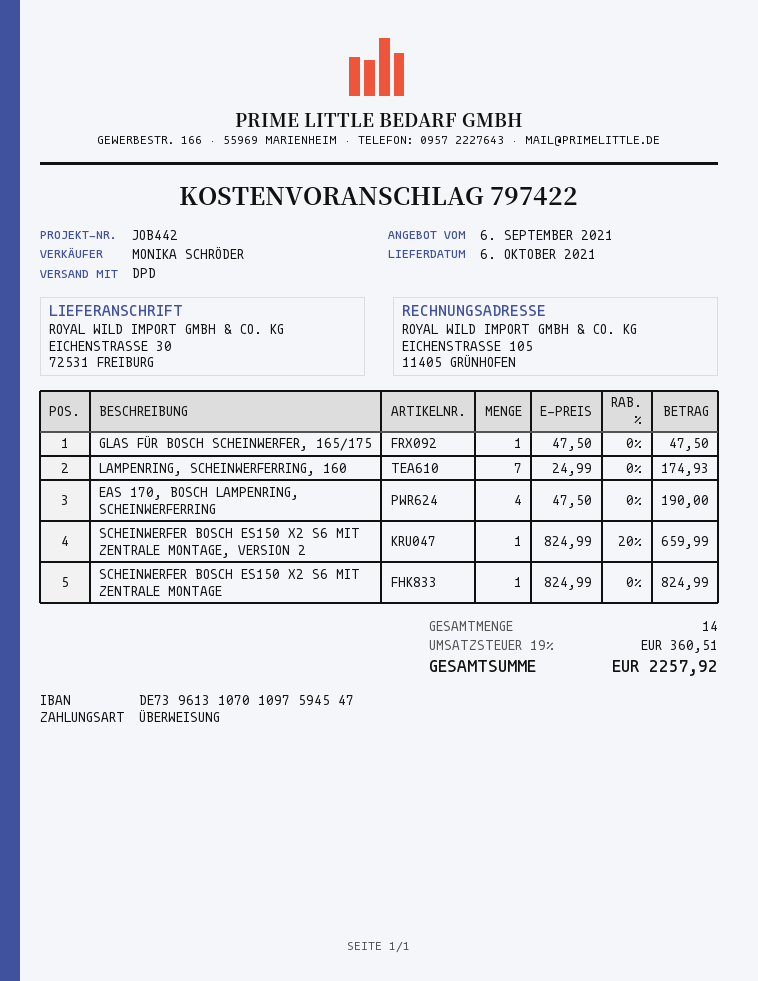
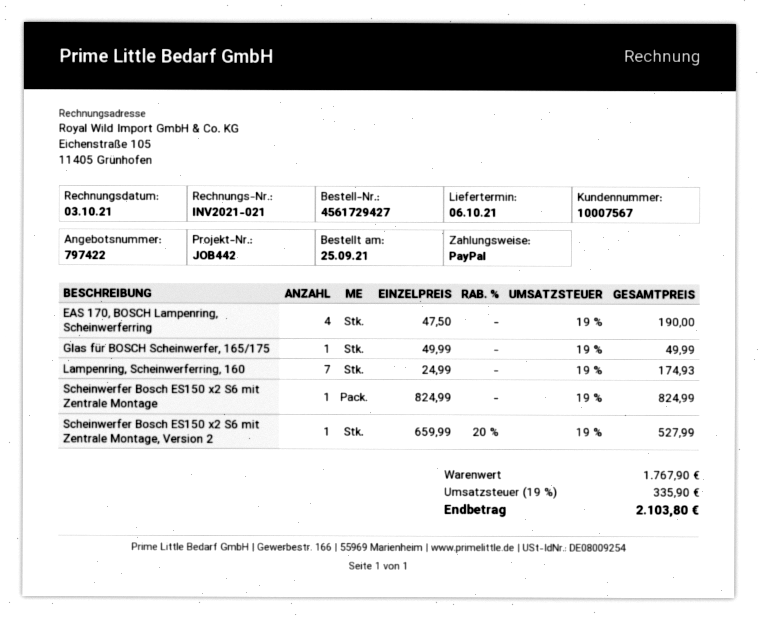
payment method: bank transfer -> PayPal
GLAS FÜR BOSCH SCHEINWERFER, 165/175: 1 x 47.50 = 47.50 -> 1 x 49.99 = 49.99
SCHEINWERFER BOSCH ES150 X2 S6 MIT ZENTRALE MONTAGE, VERSION 2: 1 x 824.99 - 20% = 659.99 -> 1 x 659.99 - 20% = 527.99
tax: 19% = 360.51 -> 19% = 335.90
total: 2257.92 -> 2103.80

